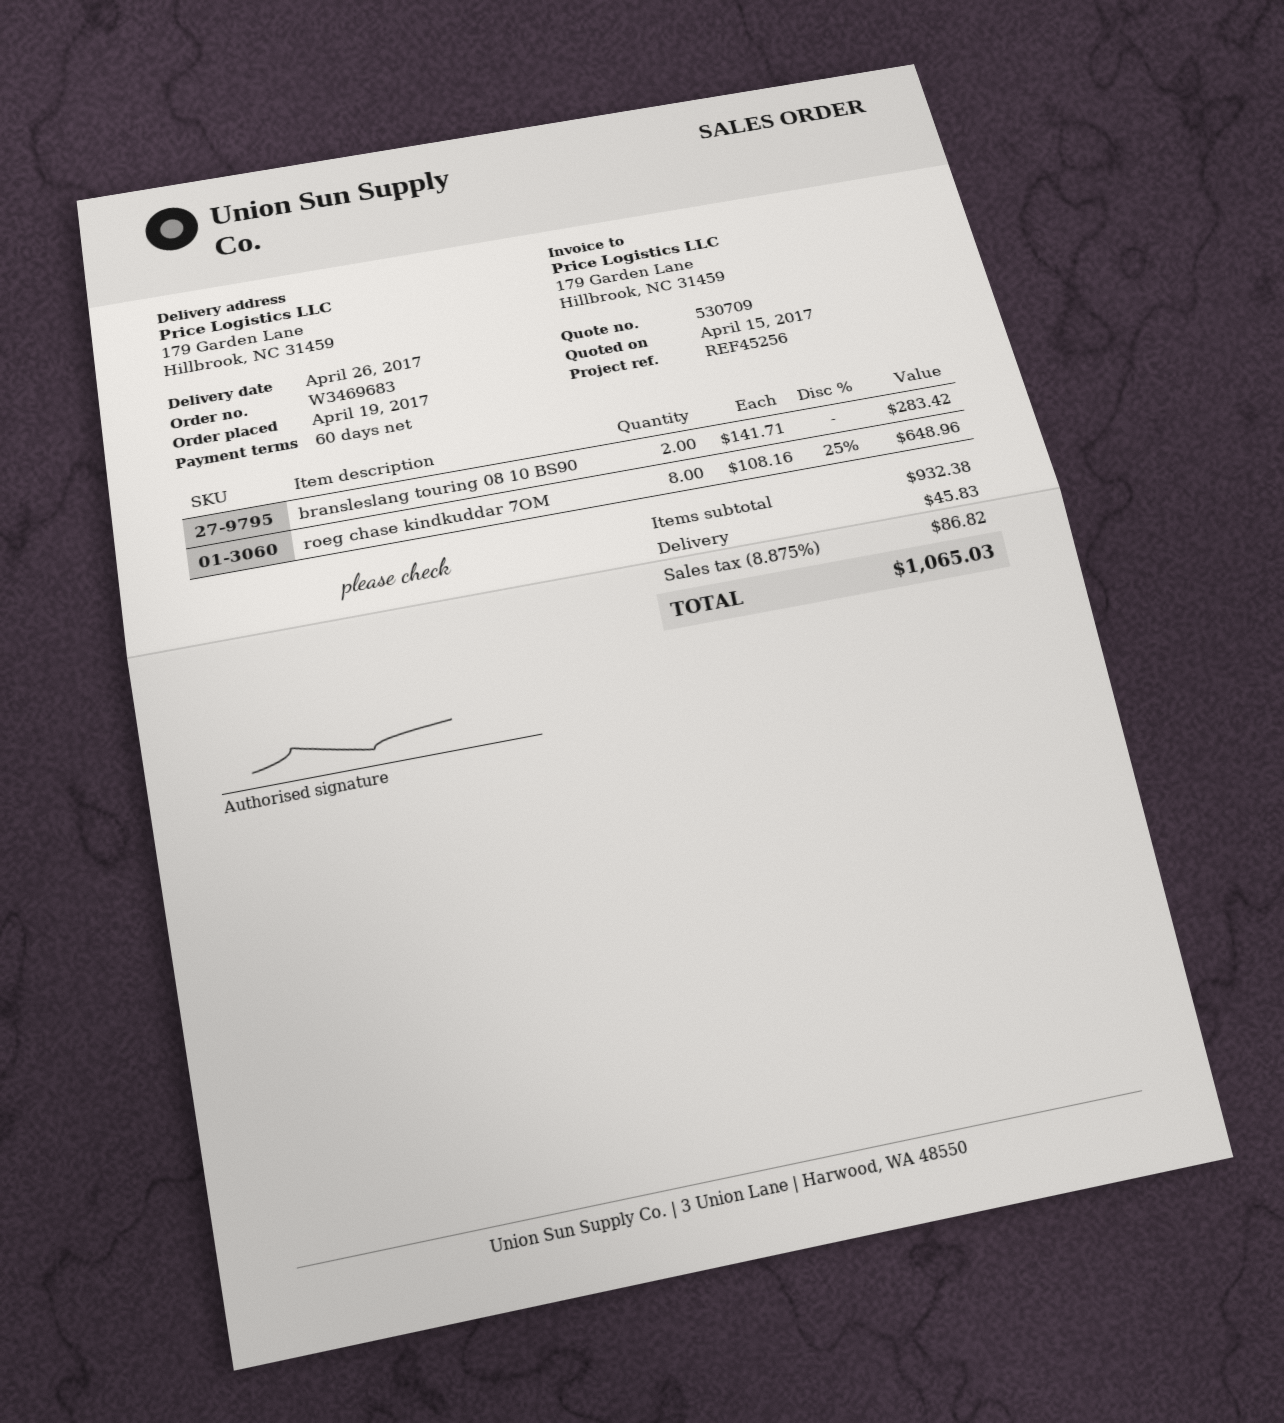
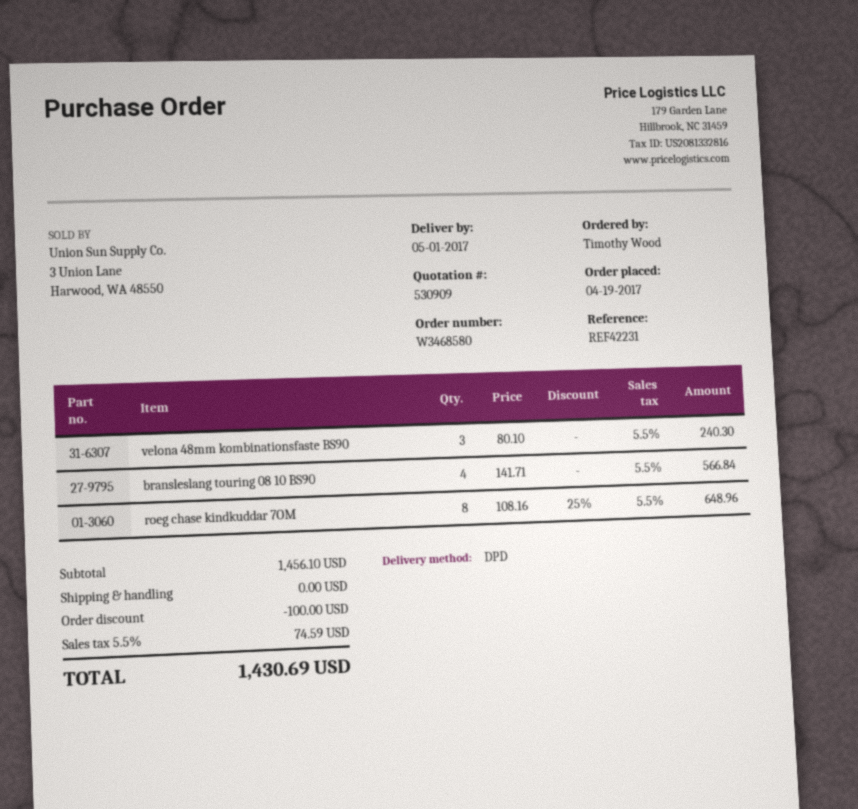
quote number: 530709 -> 530909
order number: W3469683 -> W3468580
delivery date: 2017-04-26 -> 2017-05-01
reference: REF45256 -> REF42231
bransleslang touring 08 10 BS90: 2 x 141.71 = 283.42 -> 4 x 141.71 = 566.84
velona 48mm kombinationsfaste BS90: none -> 3 x 80.10 = 240.30
subtotal: 932.38 -> 1456.10
discount: none -> 100.00
shipping: 45.83 -> 0.00
tax: 8.875% = 86.82 -> 5.5% = 74.59
total: 1065.03 -> 1430.69

